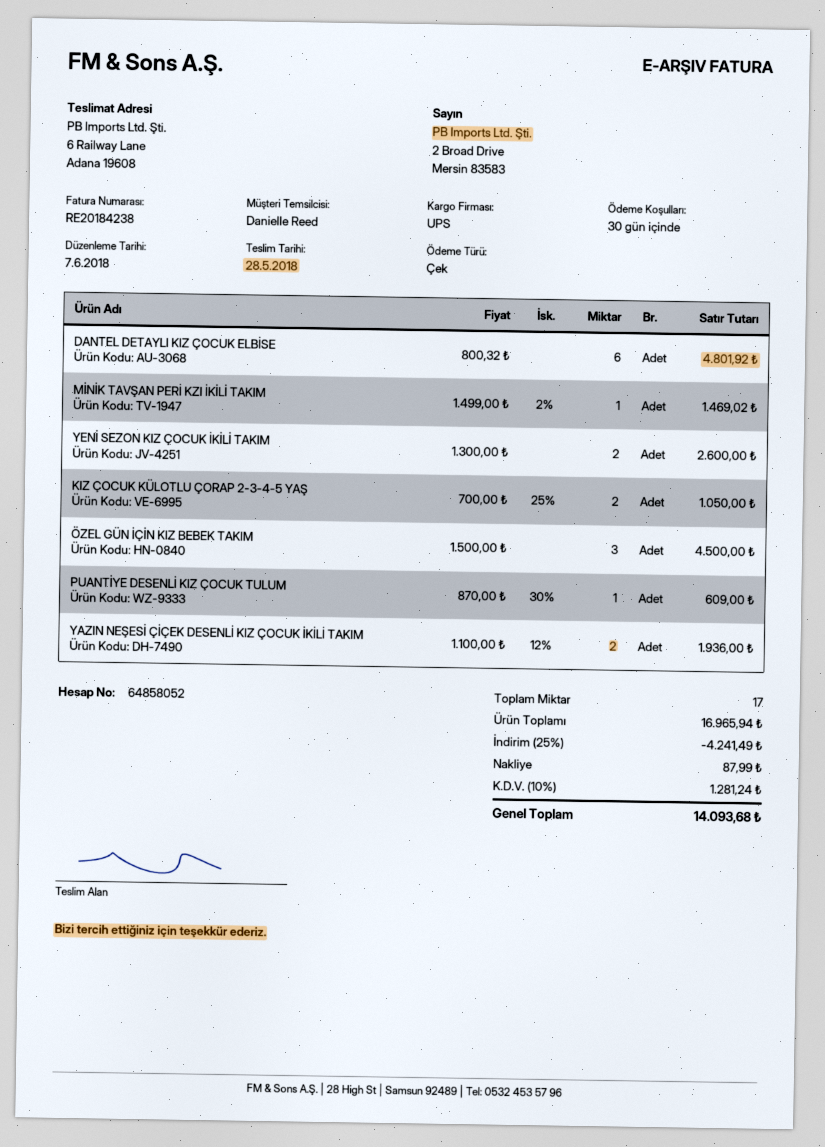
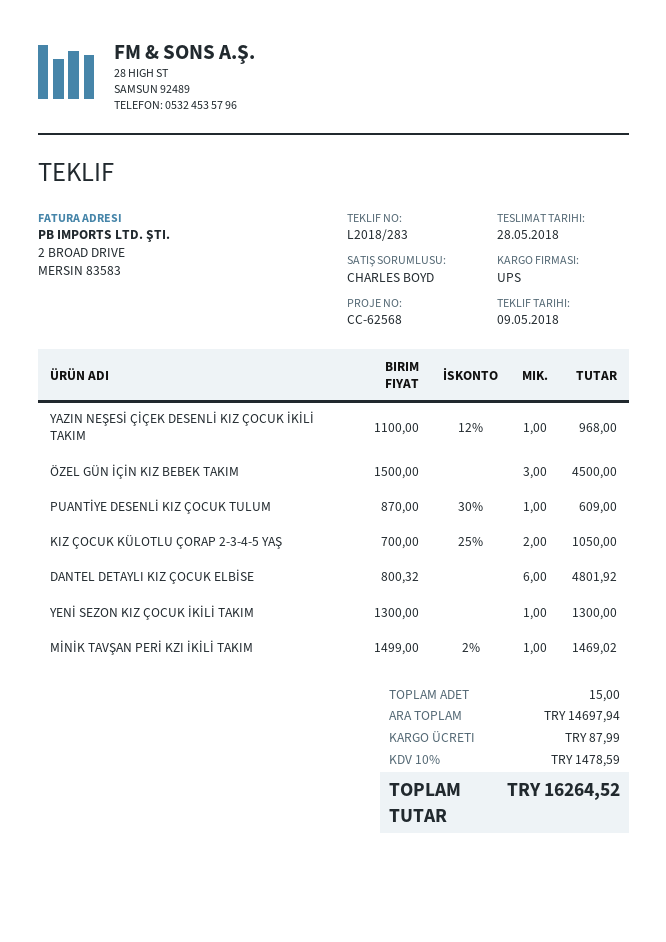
sales rep: Danielle Reed -> CHARLES BOYD
YENİ SEZON KIZ ÇOCUK İKİLİ TAKIM: 2 x 1300.00 = 2600.00 -> 1 x 1300.00 = 1300.00
YAZIN NEŞESİ ÇİÇEK DESENLİ KIZ ÇOCUK İKİLİ TAKIM: 2 x 1100.00 - 12% = 1936.00 -> 1 x 1100.00 - 12% = 968.00
total quantity: 17 -> 15
subtotal: 16965.94 -> 14697.94
discount: 25% = 4241.49 -> none
tax: 10% = 1281.24 -> 10% = 1478.59
total: 14093.68 -> 16264.52

